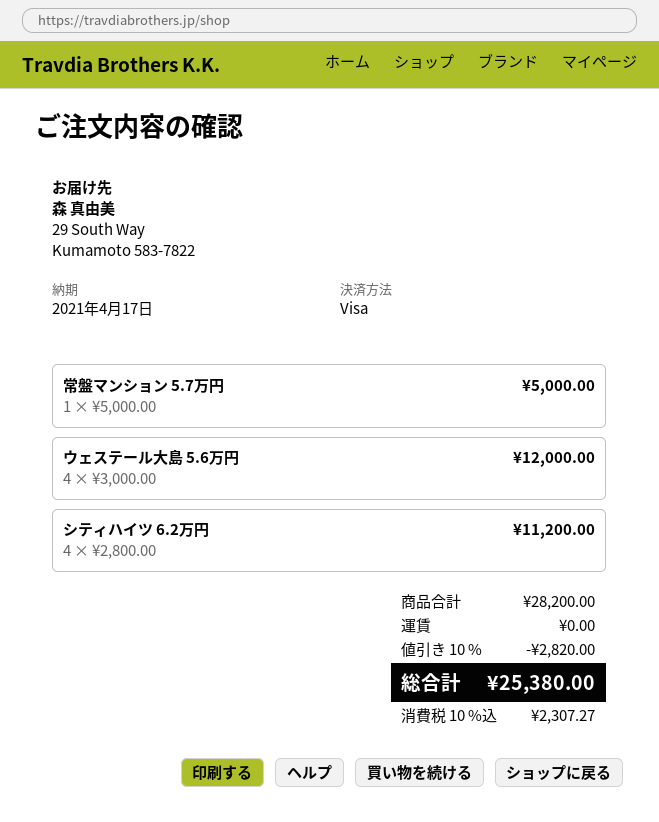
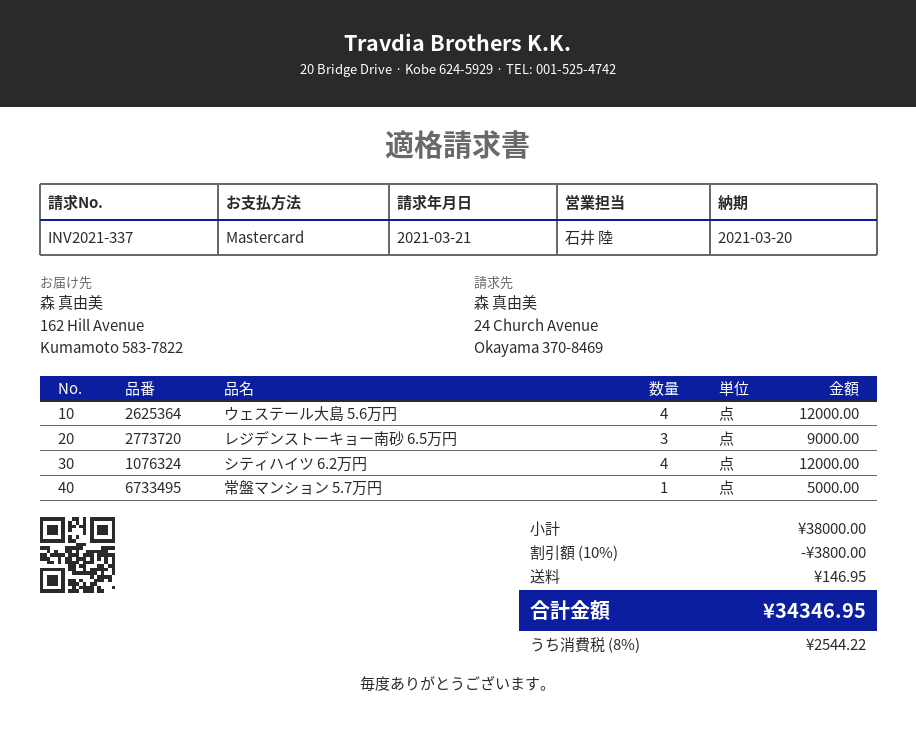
delivery date: 2021-04-17 -> 2021-03-20
payment method: Visa -> Mastercard
ship to: 29 South Way, Kumamoto 583-7822 -> 162 Hill Avenue, Kumamoto 583-7822
シティハイツ 6.2万円: 4 for 11200.00 -> 4 for 12000.00
レジデンストーキョー南砂 6.5万円: none -> 3 for 9000.00
subtotal: 28200.00 -> 38000.00
discount: 10% = 2820.00 -> 10% = 3800.00
shipping: 0.00 -> 146.95
tax: 10% = 2307.27 -> 8% = 2544.22
total: 25380.00 -> 34346.95

